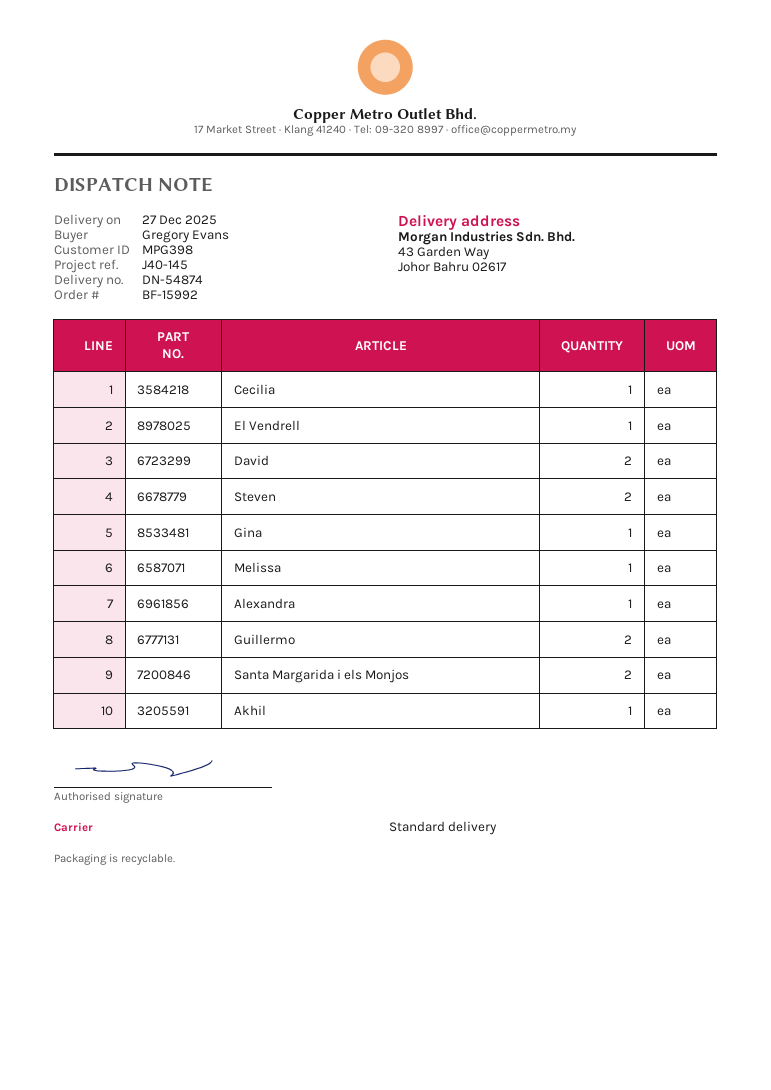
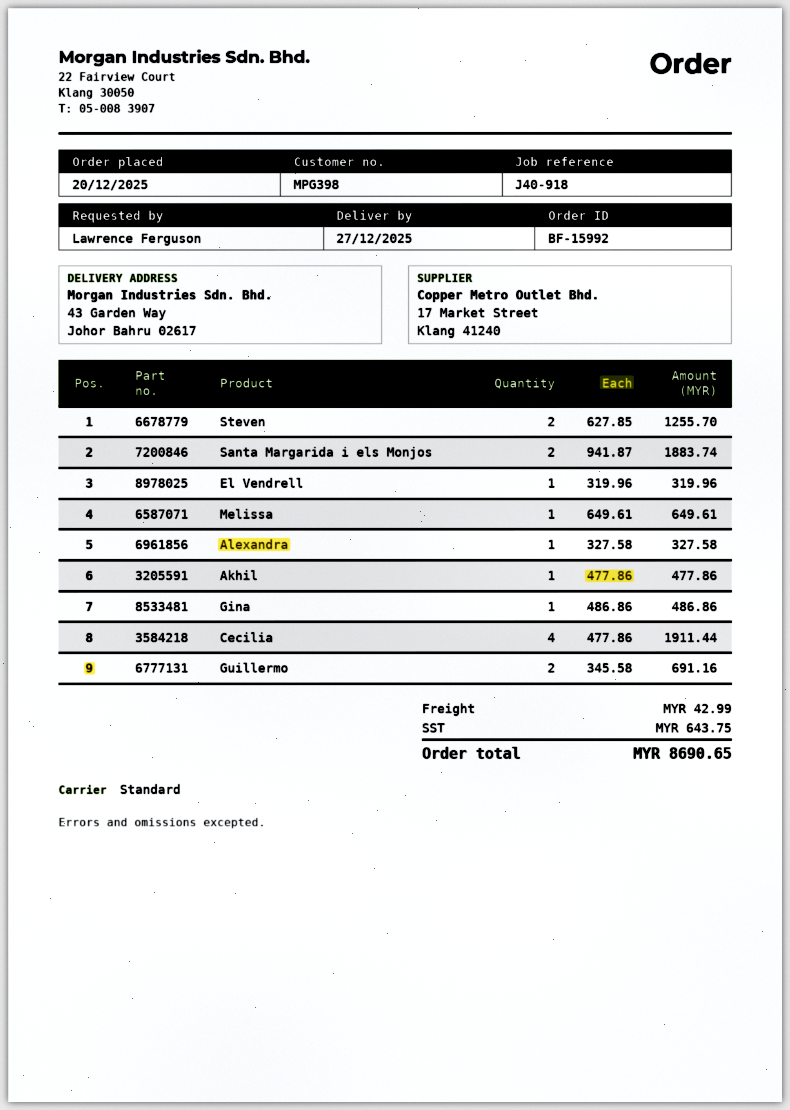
reference: J40-145 -> J40-918
ordered by: Gregory Evans -> Lawrence Ferguson
Cecilia: 1 -> 4
David: 2 -> none

